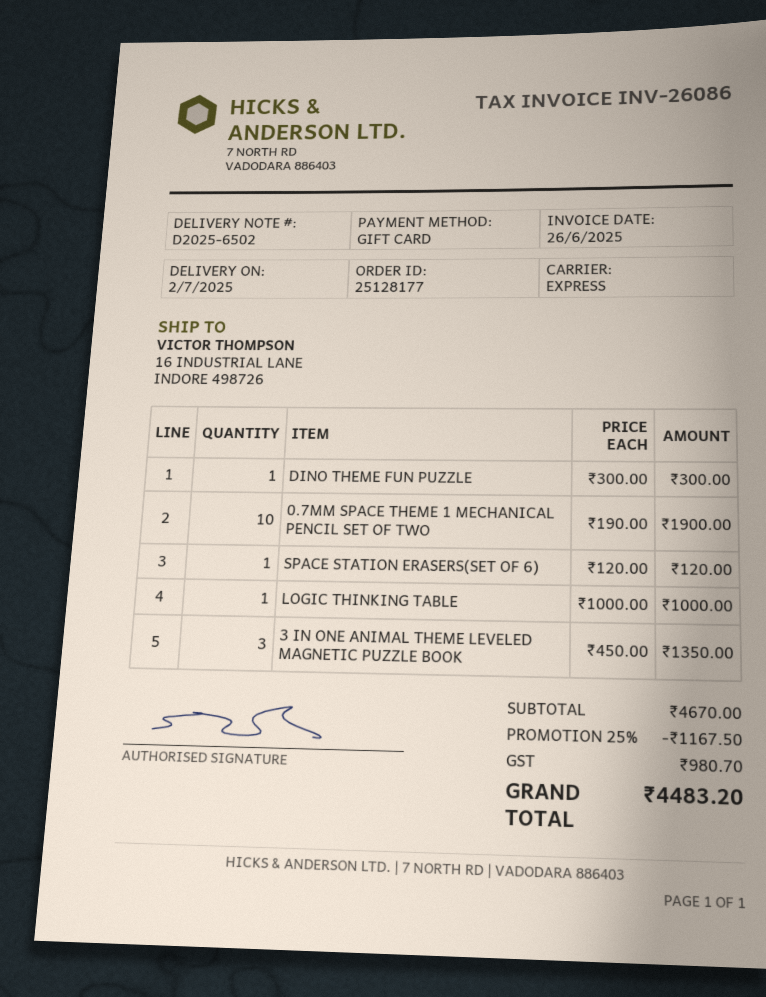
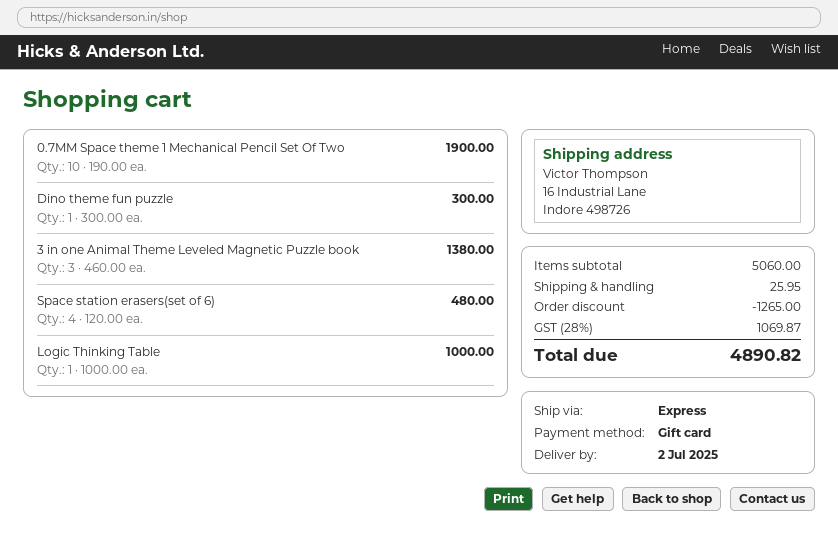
SPACE STATION ERASERS(SET OF 6): 1 x 120.00 = 120.00 -> 4 x 120.00 = 480.00
3 IN ONE ANIMAL THEME LEVELED MAGNETIC PUZZLE BOOK: 3 x 450.00 = 1350.00 -> 3 x 460.00 = 1380.00
subtotal: 4670.00 -> 5060.00
discount: 1167.50 -> 1265.00
shipping: none -> 25.95
tax: 980.70 -> 1069.87
total: 4483.20 -> 4890.82

